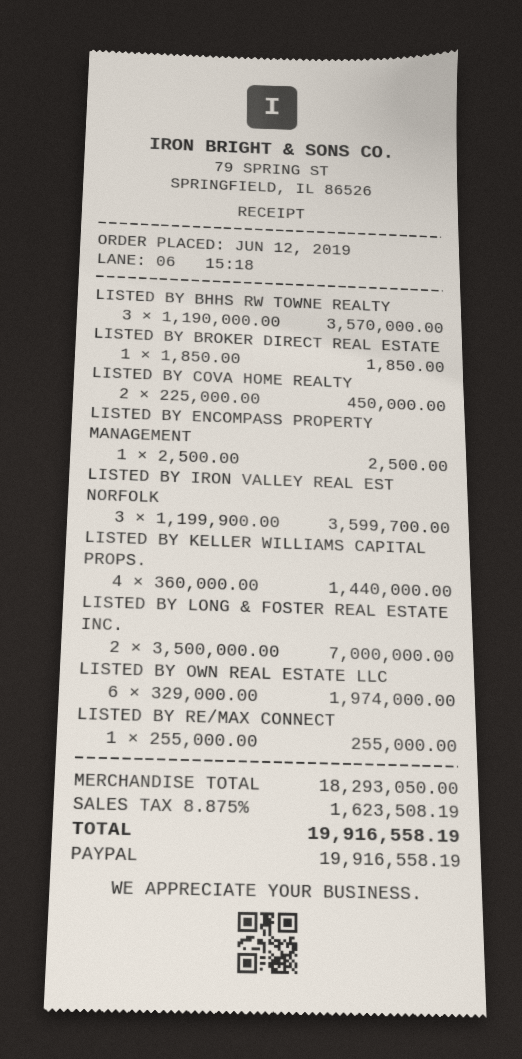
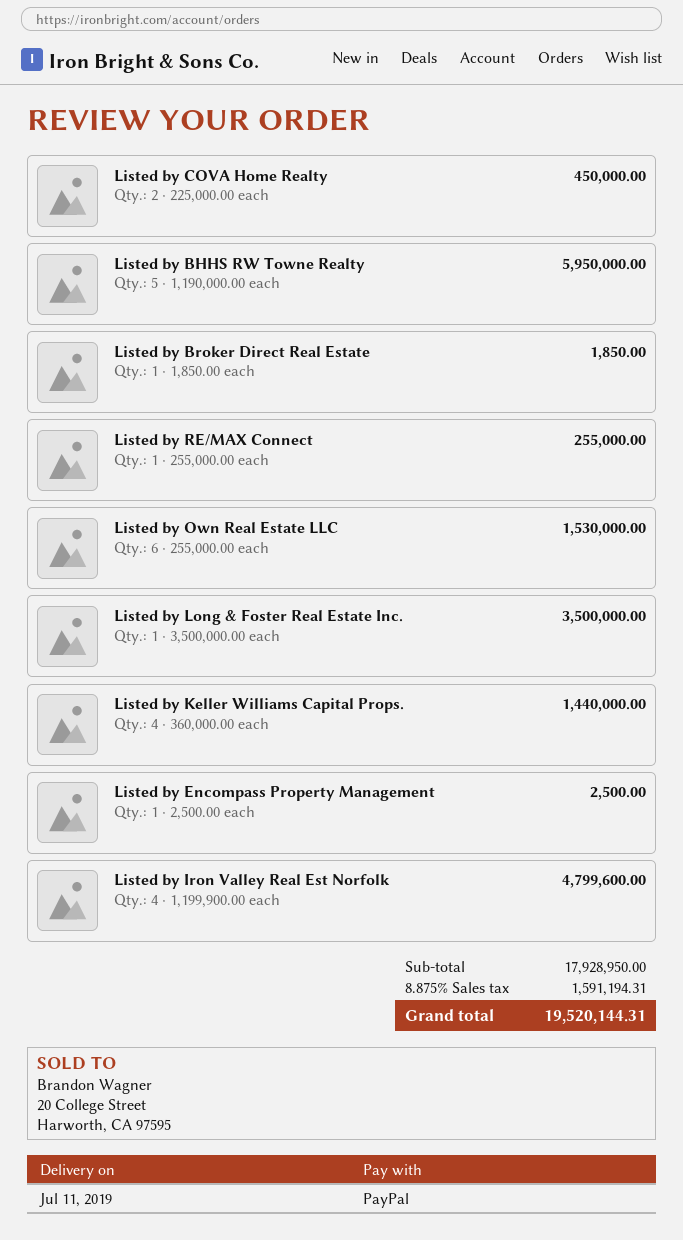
LISTED BY BHHS RW TOWNE REALTY: 3 x 1190000.00 = 3570000.00 -> 5 x 1190000.00 = 5950000.00
LISTED BY IRON VALLEY REAL EST NORFOLK: 3 x 1199900.00 = 3599700.00 -> 4 x 1199900.00 = 4799600.00
LISTED BY LONG & FOSTER REAL ESTATE INC.: 2 x 3500000.00 = 7000000.00 -> 1 x 3500000.00 = 3500000.00
LISTED BY OWN REAL ESTATE LLC: 6 x 329000.00 = 1974000.00 -> 6 x 255000.00 = 1530000.00
subtotal: 18293050.00 -> 17928950.00
tax: 8.875% = 1623508.19 -> 8.875% = 1591194.31
total: 19916558.19 -> 19520144.31

